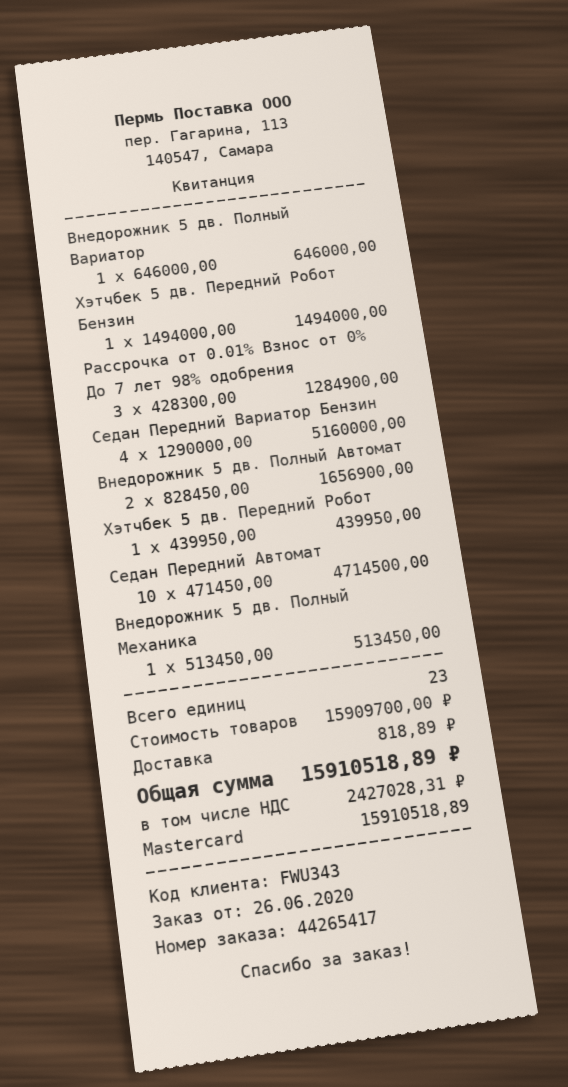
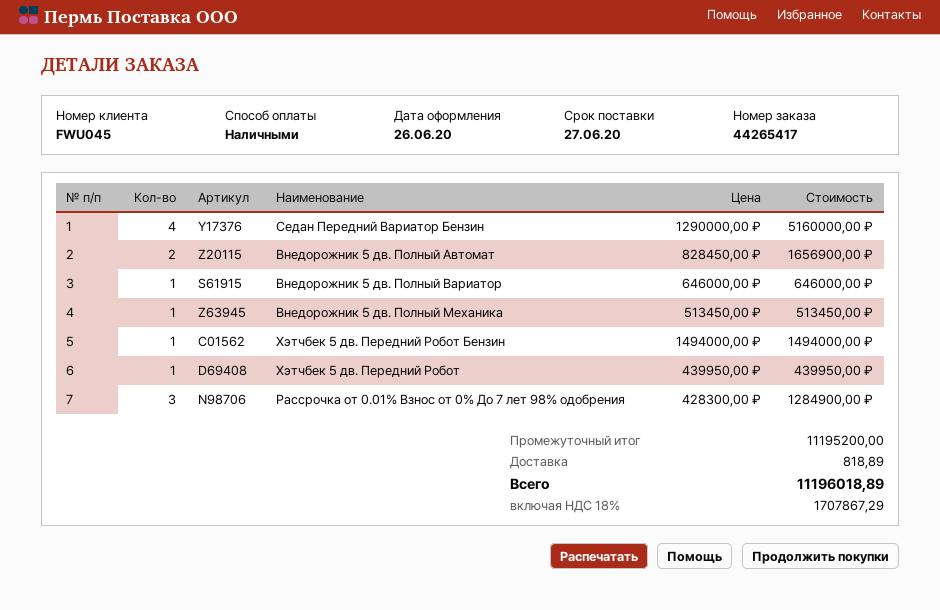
customer number: FWU343 -> FWU045
payment method: Mastercard -> cash
Седан Передний Автомат: 10 x 471450.00 = 4714500.00 -> none
subtotal: 15909700.00 -> 11195200.00
tax: 2427028.31 -> 1707867.29
total: 15910518.89 -> 11196018.89

